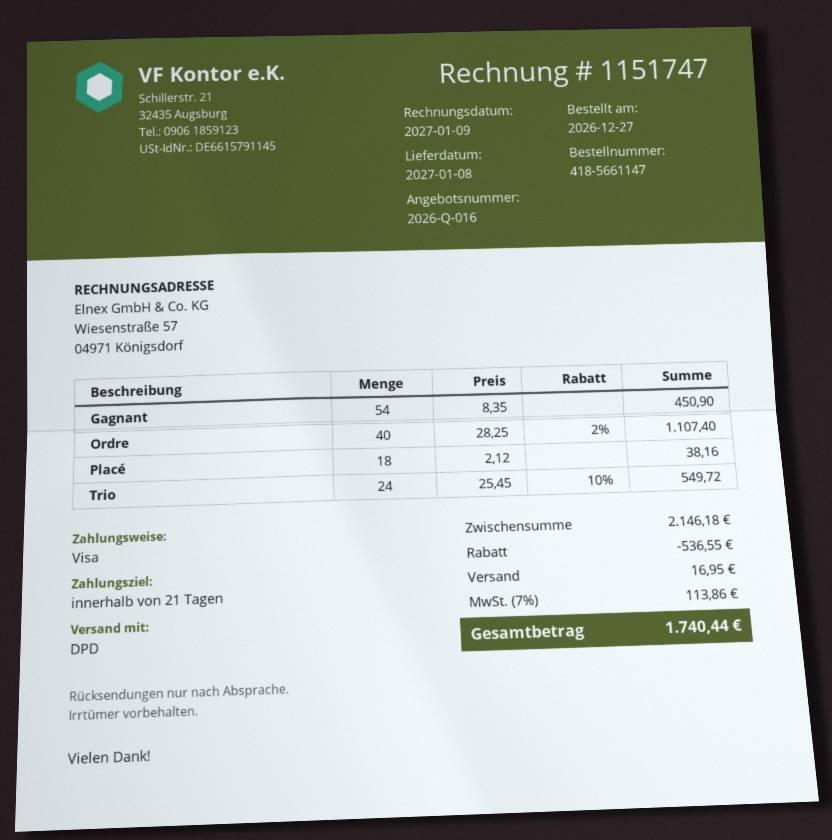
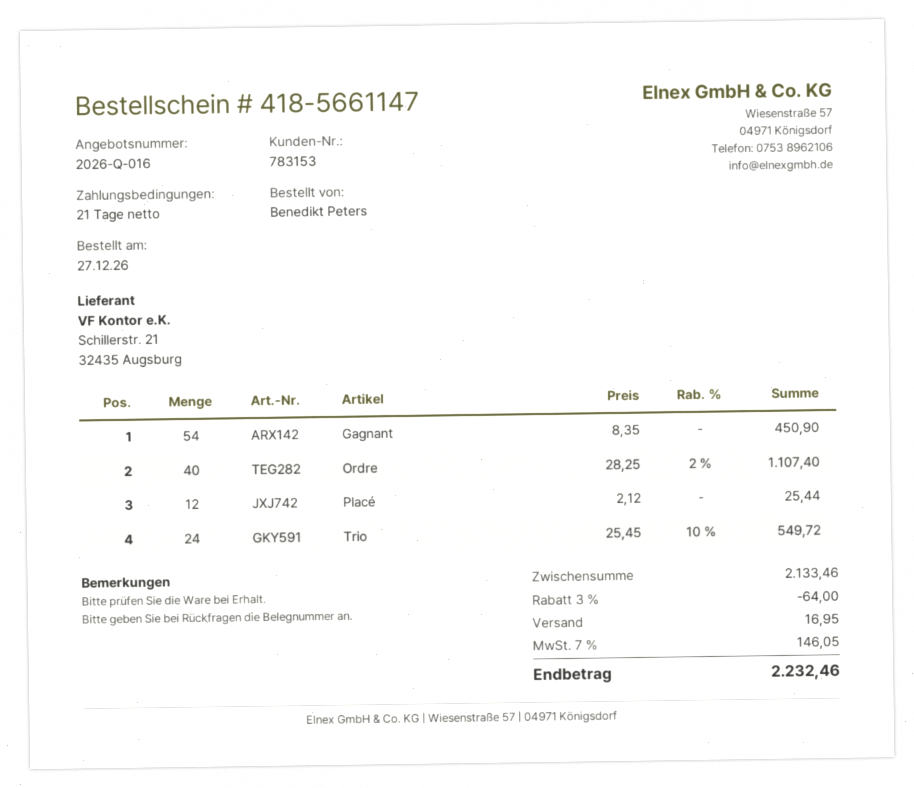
Placé: 18 x 2.12 = 38.16 -> 12 x 2.12 = 25.44
subtotal: 2146.18 -> 2133.46
discount: 536.55 -> 64.00
tax: 7% = 113.86 -> 7% = 146.05
total: 1740.44 -> 2232.46

